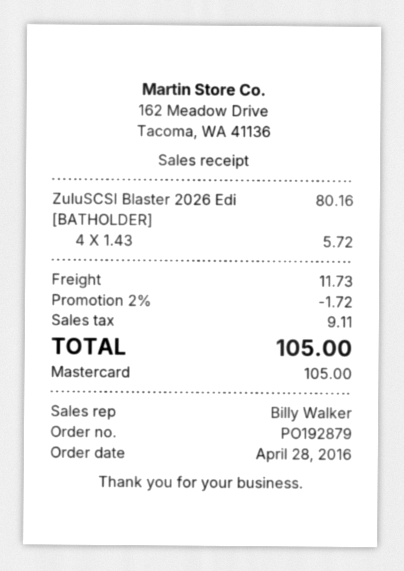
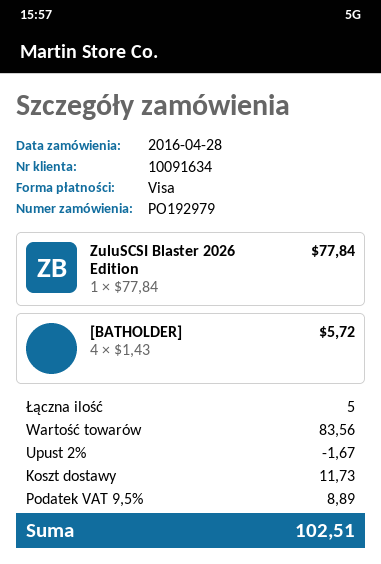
order number: PO192879 -> PO192979
payment method: Mastercard -> Visa
ZuluSCSI Blaster 2026 Edi: 1 x 80.16 = 80.16 -> 1 x 77.84 = 77.84
discount: 2% = 1.72 -> 2% = 1.67
tax: 9.11 -> 8.89
total: 105.00 -> 102.51

